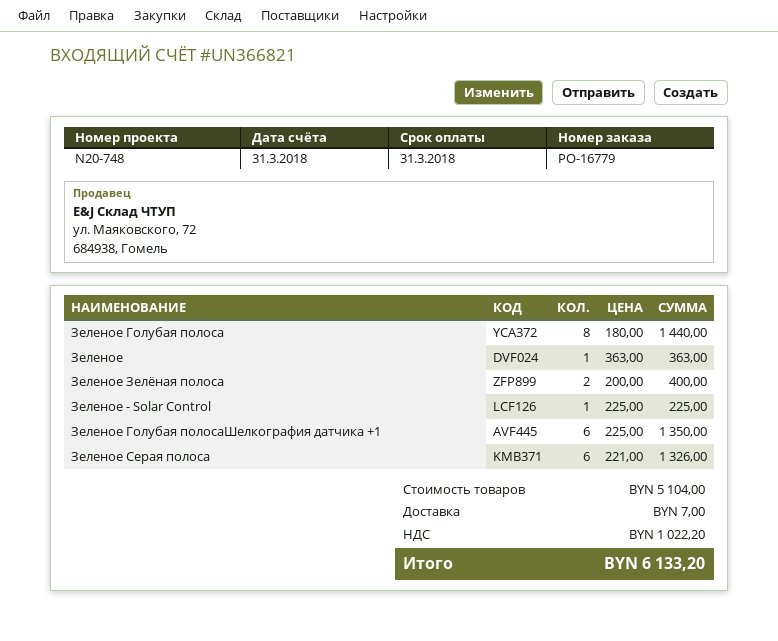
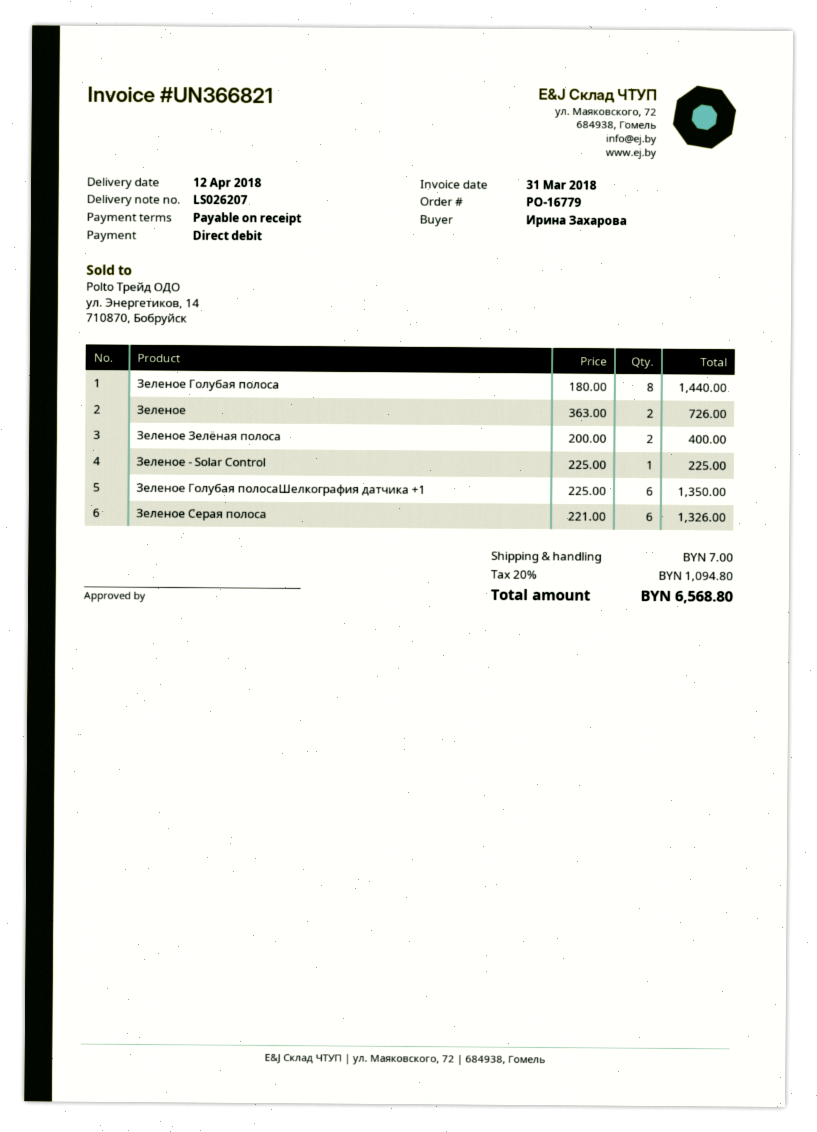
Зеленое: 1 x 363.00 = 363.00 -> 2 x 363.00 = 726.00
tax: 1022.20 -> 1094.80
total: 6133.20 -> 6568.80

